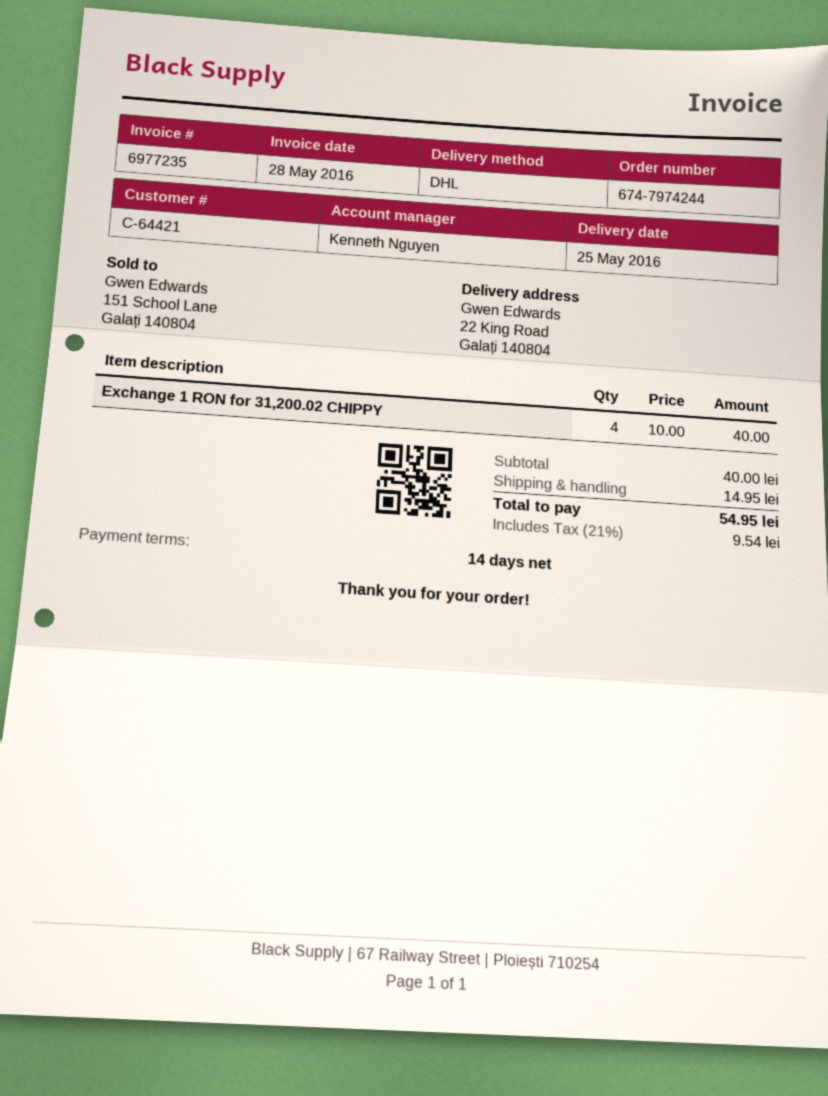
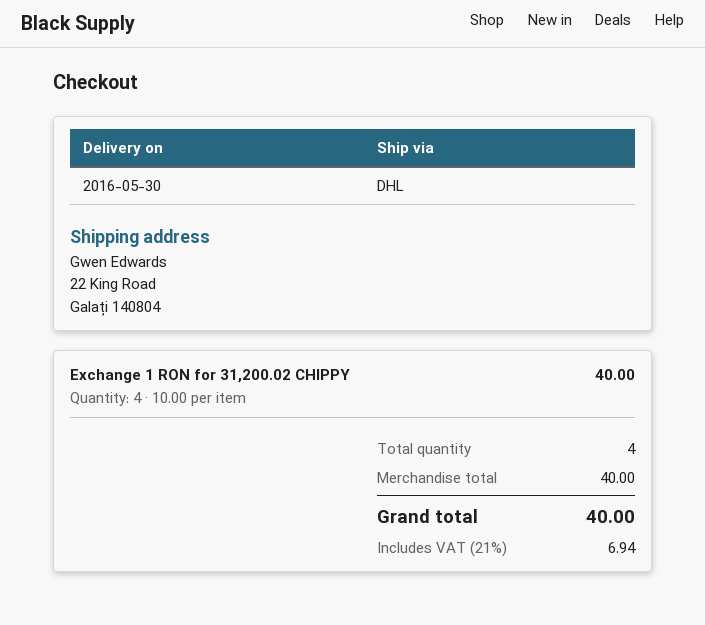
delivery date: 2016-05-25 -> 2016-05-30
shipping: 14.95 -> none
tax: 21% = 9.54 -> 21% = 6.94
total: 54.95 -> 40.00

